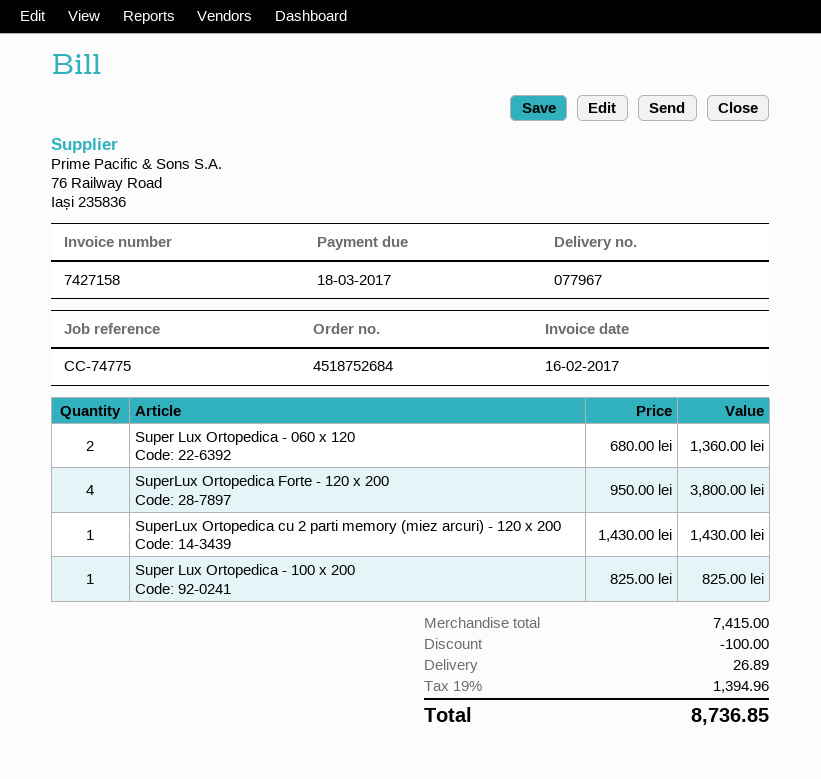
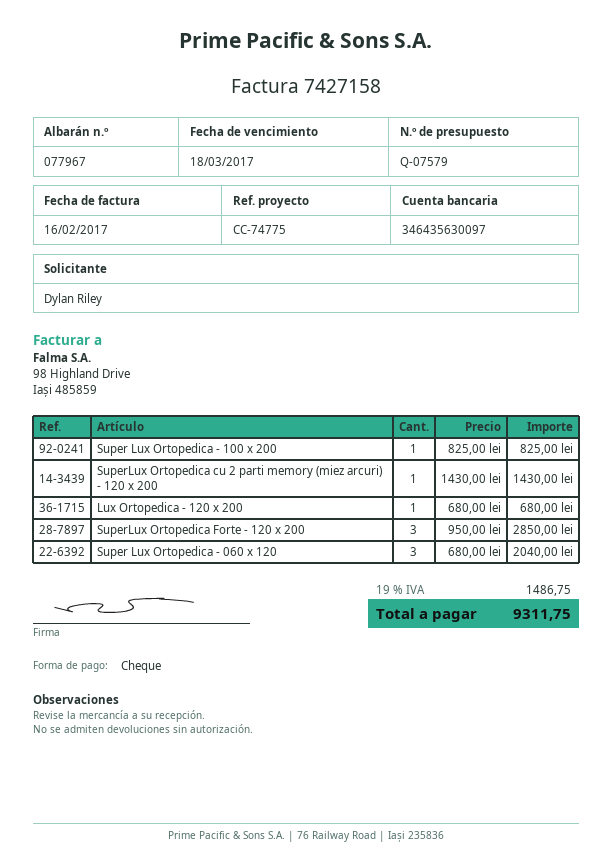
Super Lux Ortopedica - 060 x 120: 2 x 680.00 = 1360.00 -> 3 x 680.00 = 2040.00
SuperLux Ortopedica Forte - 120 x 200: 4 x 950.00 = 3800.00 -> 3 x 950.00 = 2850.00
Lux Ortopedica - 120 x 200: none -> 1 x 680.00 = 680.00
discount: 100.00 -> none
shipping: 26.89 -> none
tax: 19% = 1394.96 -> 19% = 1486.75
total: 8736.85 -> 9311.75

